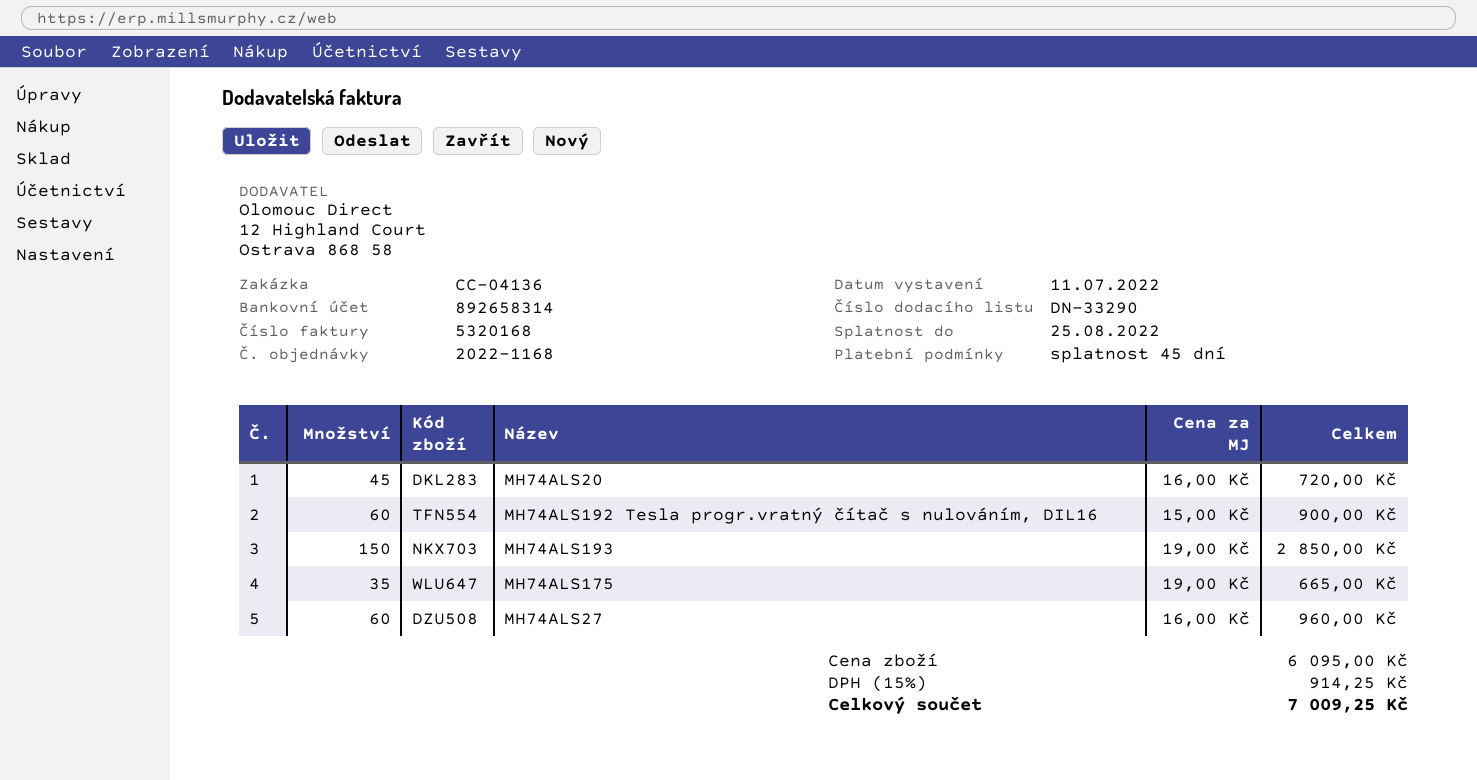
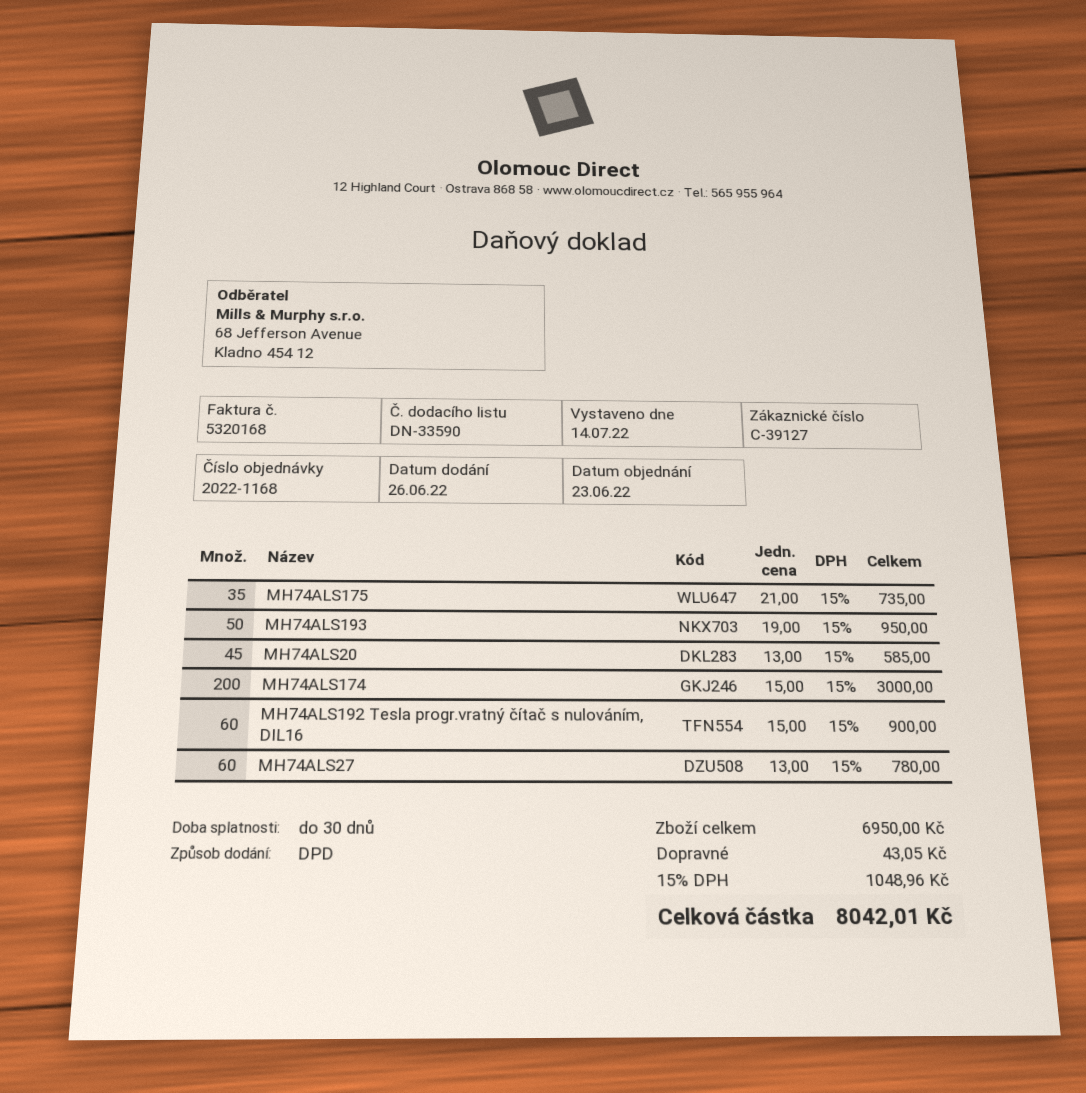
delivery note number: DN-33290 -> DN-33590
invoice date: 2022-07-11 -> 2022-07-14
payment terms: 45 days -> 30 days
MH74ALS20: 45 x 16.00 = 720.00 -> 45 x 13.00 = 585.00
MH74ALS193: 150 x 19.00 = 2850.00 -> 50 x 19.00 = 950.00
MH74ALS175: 35 x 19.00 = 665.00 -> 35 x 21.00 = 735.00
MH74ALS27: 60 x 16.00 = 960.00 -> 60 x 13.00 = 780.00
MH74ALS174: none -> 200 x 15.00 = 3000.00
subtotal: 6095.00 -> 6950.00
shipping: none -> 43.05
tax: 15% = 914.25 -> 15% = 1048.96
total: 7009.25 -> 8042.01

